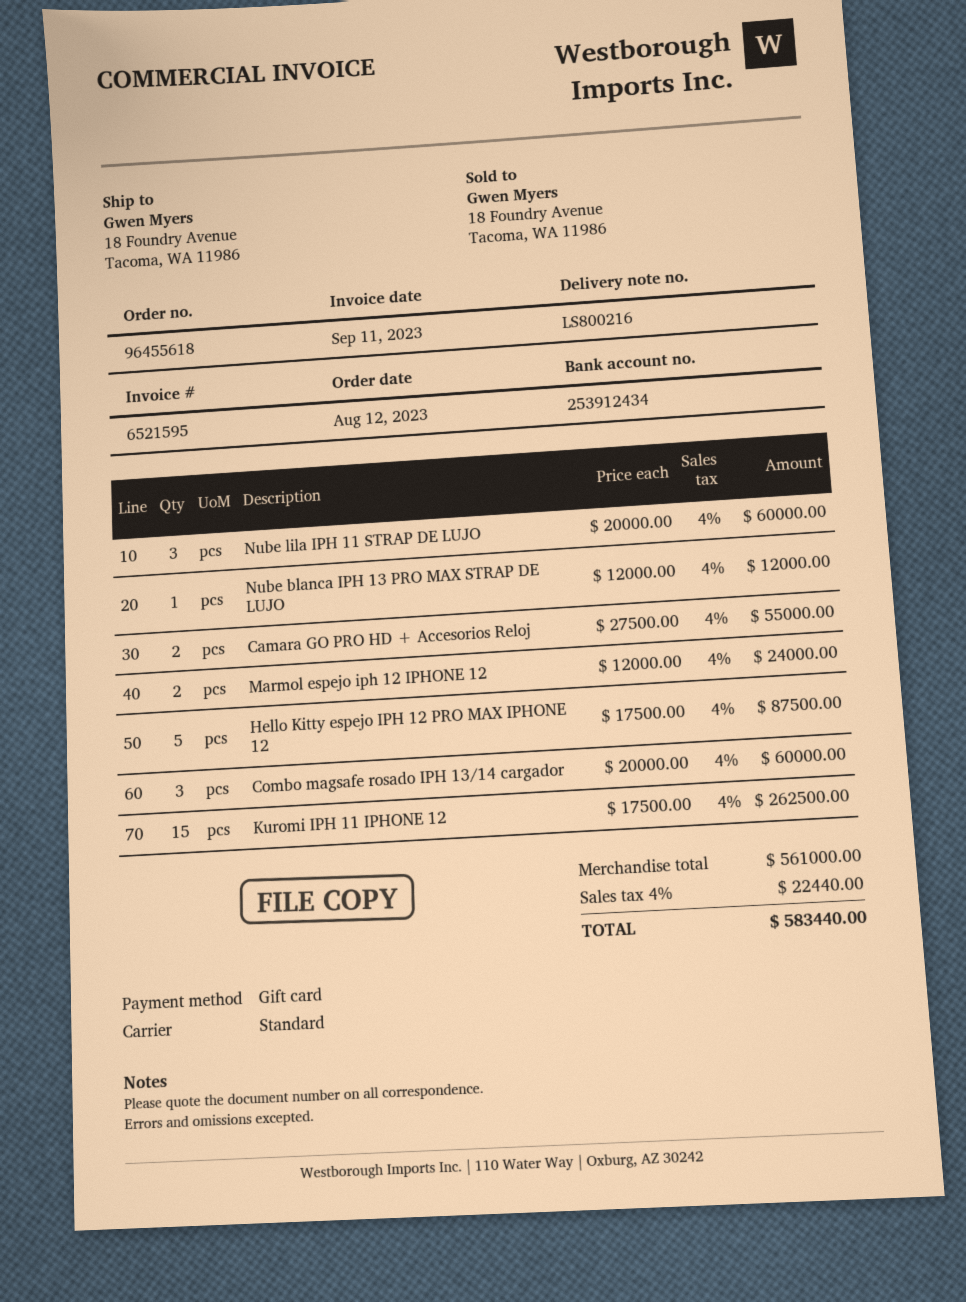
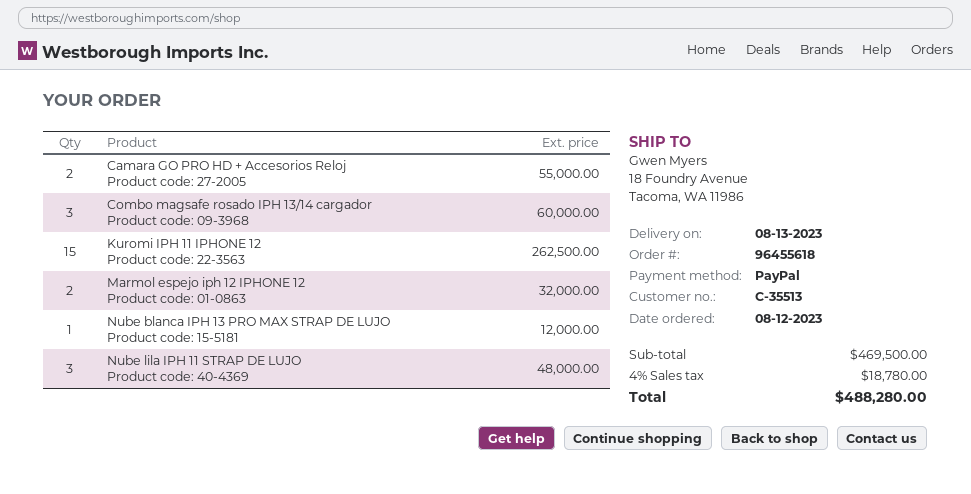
payment method: gift card -> PayPal
Nube lila IPH 11 STRAP DE LUJO: 3 for 60000.00 -> 3 for 48000.00
Marmol espejo iph 12 IPHONE 12: 2 for 24000.00 -> 2 for 32000.00
Hello Kitty espejo IPH 12 PRO MAX IPHONE 12: 5 for 87500.00 -> none
subtotal: 561000.00 -> 469500.00
tax: 4% = 22440.00 -> 4% = 18780.00
total: 583440.00 -> 488280.00

